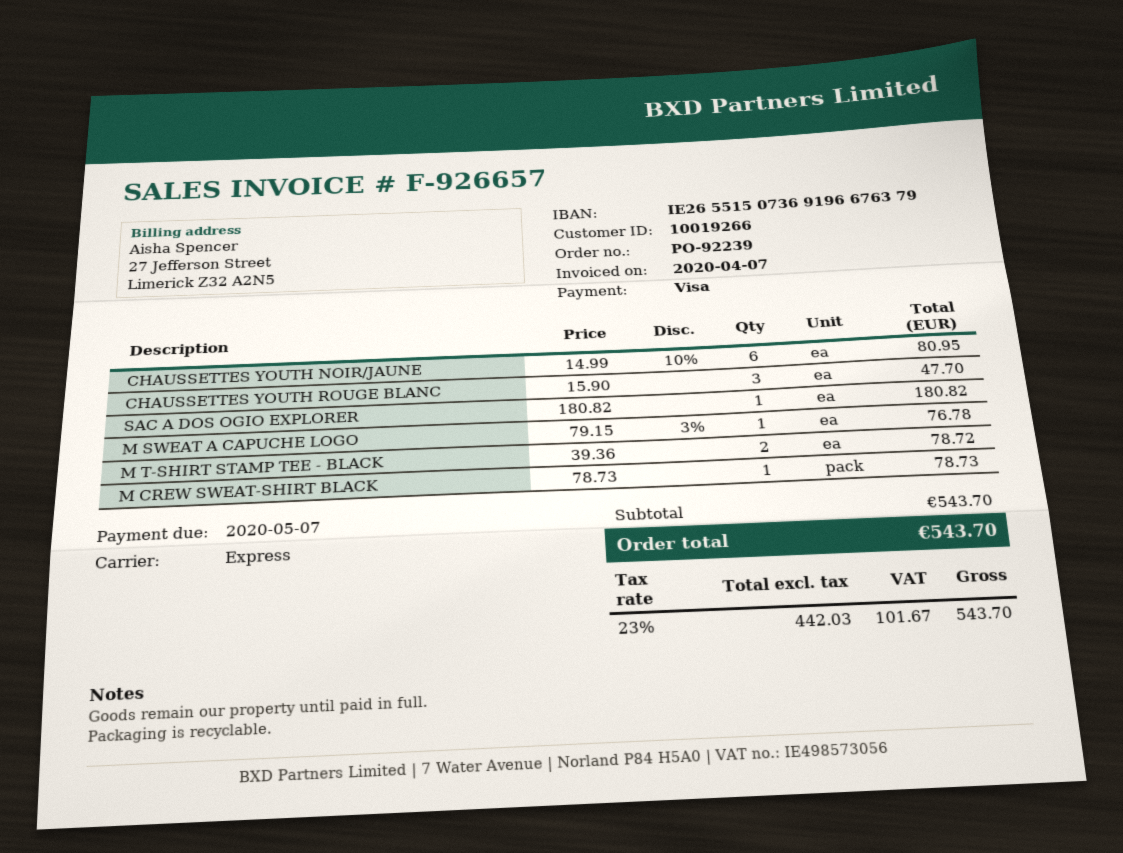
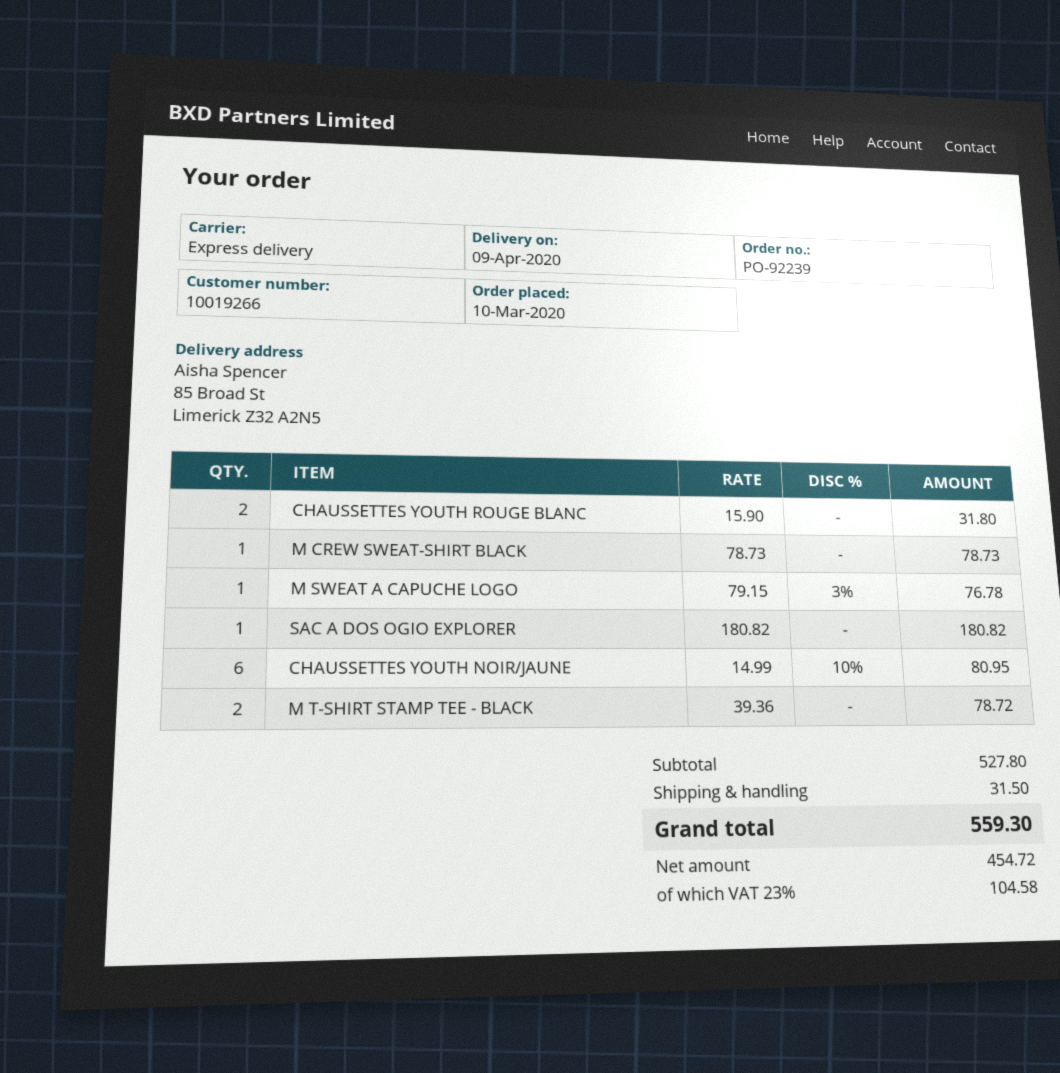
CHAUSSETTES YOUTH ROUGE BLANC: 3 x 15.90 = 47.70 -> 2 x 15.90 = 31.80
subtotal: 543.70 -> 527.80
shipping: none -> 31.50
net: 442.03 -> 454.72
tax: 23% = 101.67 -> 23% = 104.58
total: 543.70 -> 559.30

